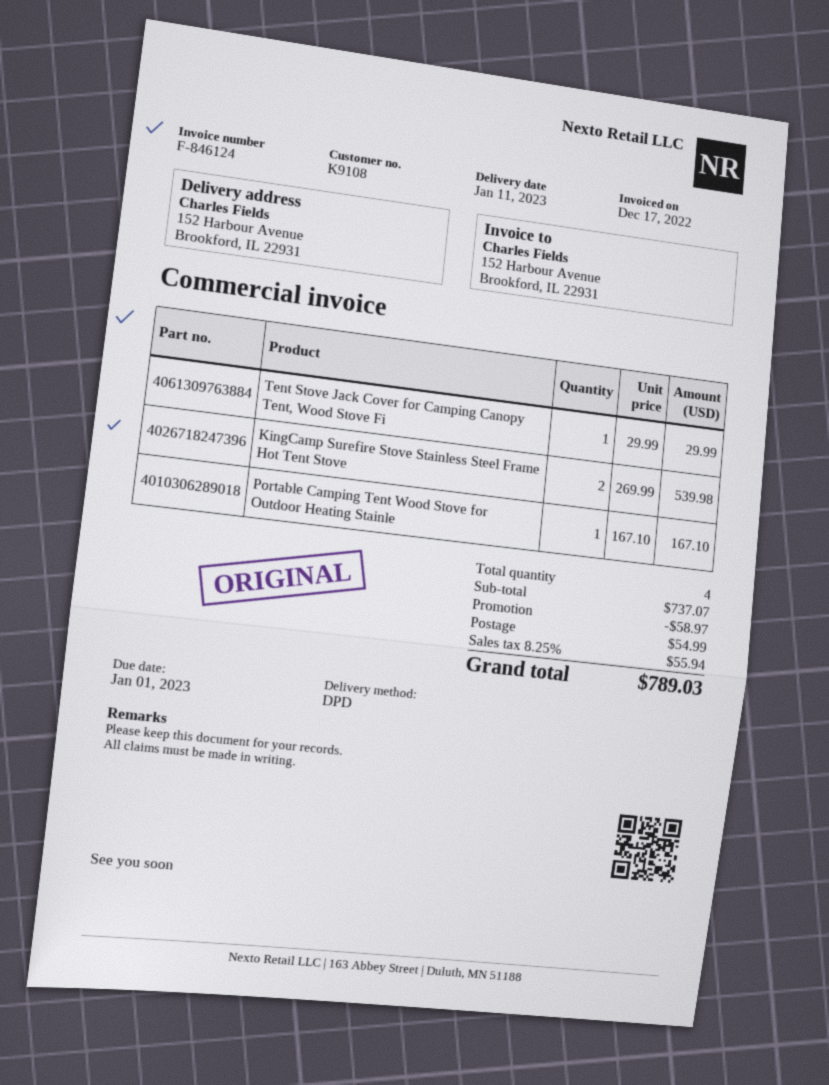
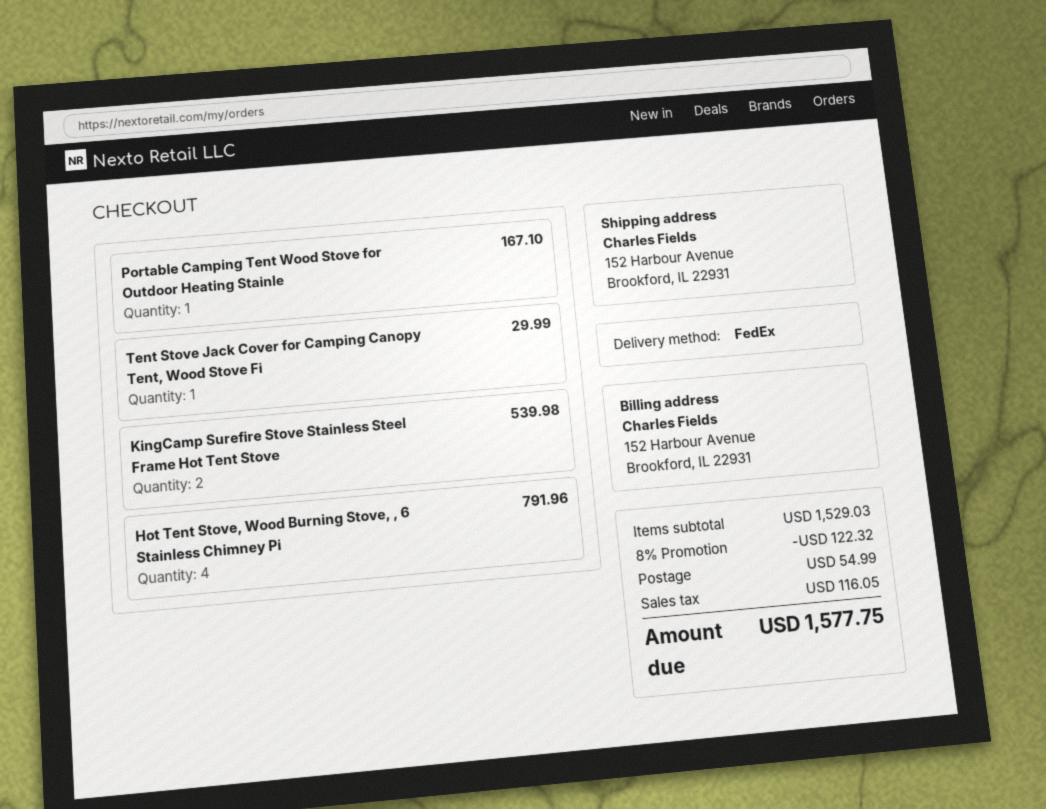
shipping method: DPD -> FedEx
Hot Tent Stove, Wood Burning Stove, , 6 Stainless Chimney Pi: none -> 4 for 791.96
subtotal: 737.07 -> 1529.03
discount: 58.97 -> 122.32
tax: 55.94 -> 116.05
total: 789.03 -> 1577.75

